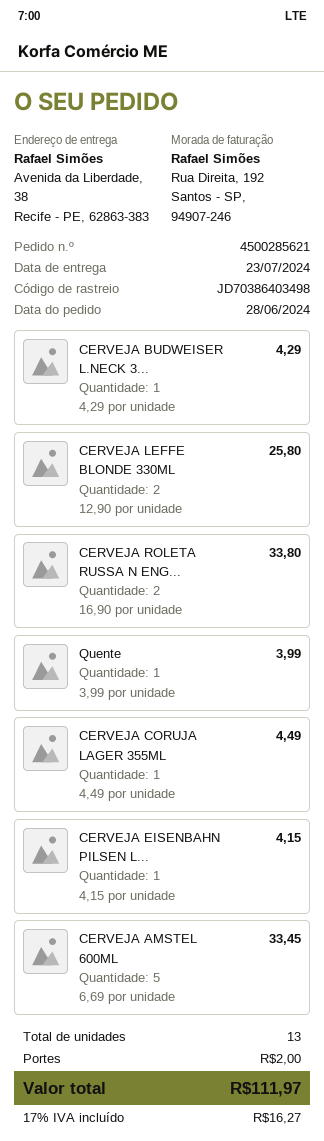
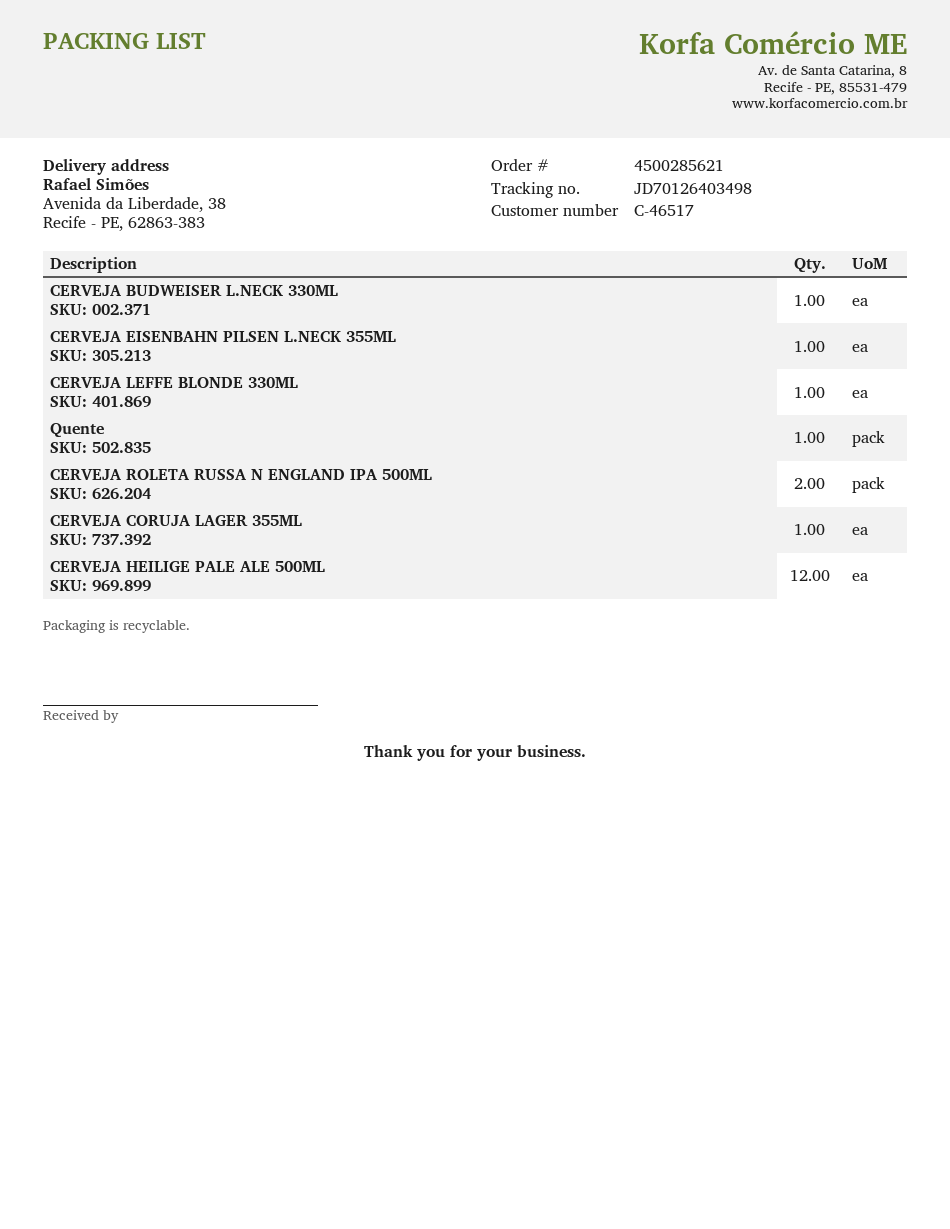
tracking number: JD70386403498 -> JD70126403498
CERVEJA LEFFE BLONDE 330ML: 2 -> 1
CERVEJA AMSTEL 600ML: 5 -> none
CERVEJA HEILIGE PALE ALE 500ML: none -> 12

